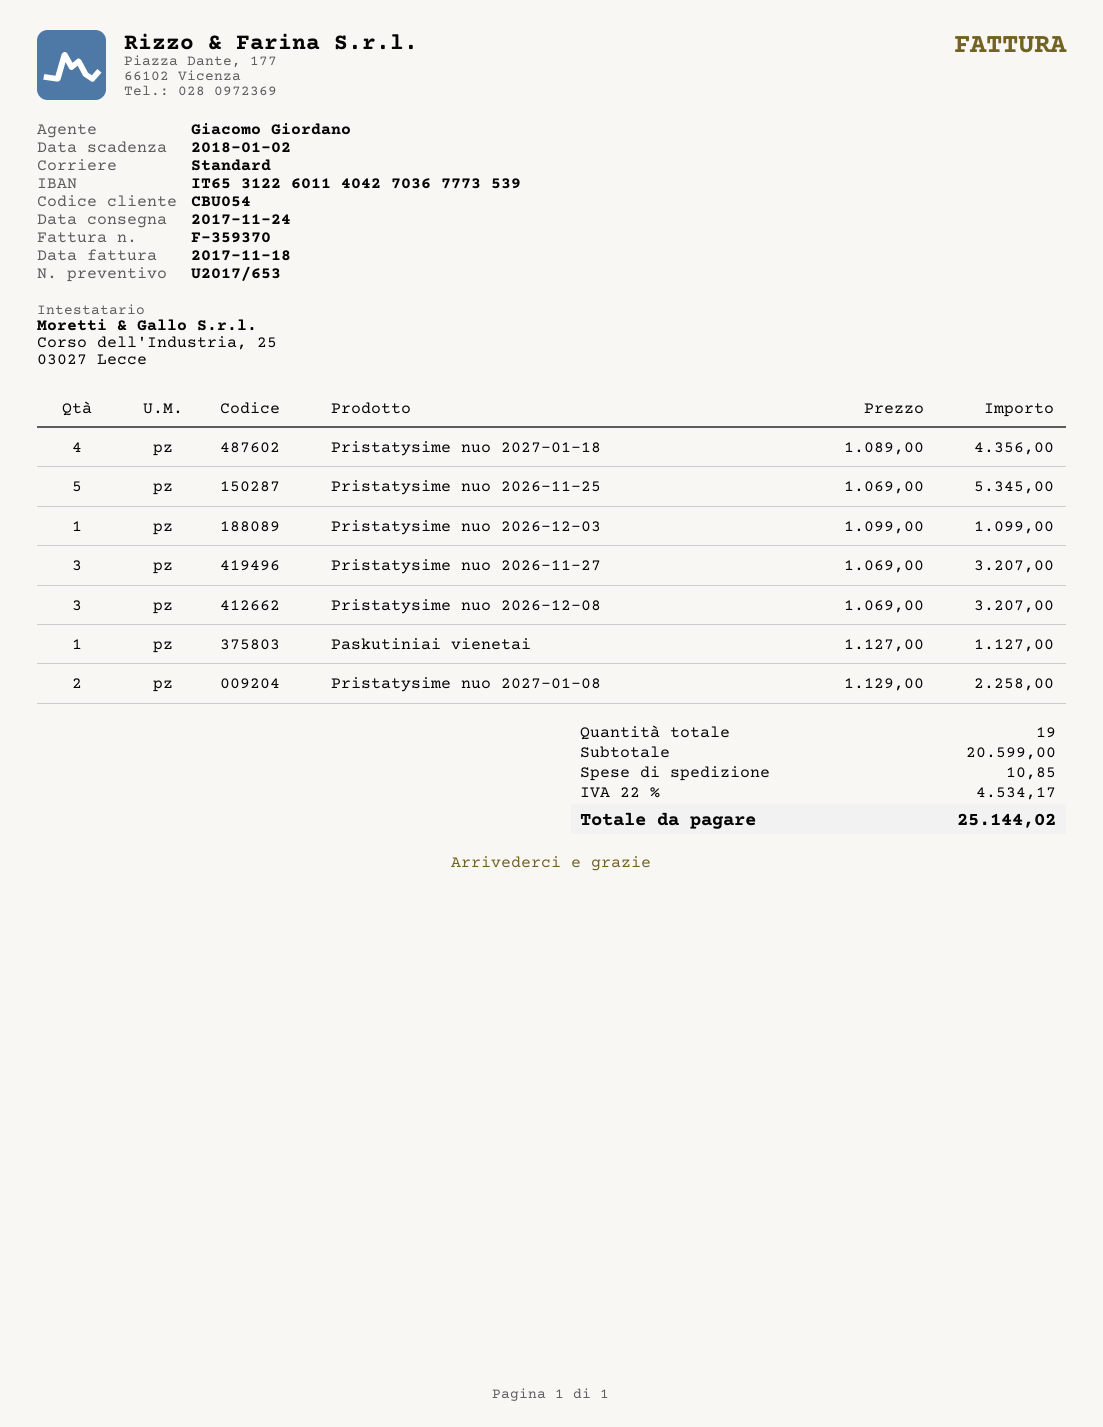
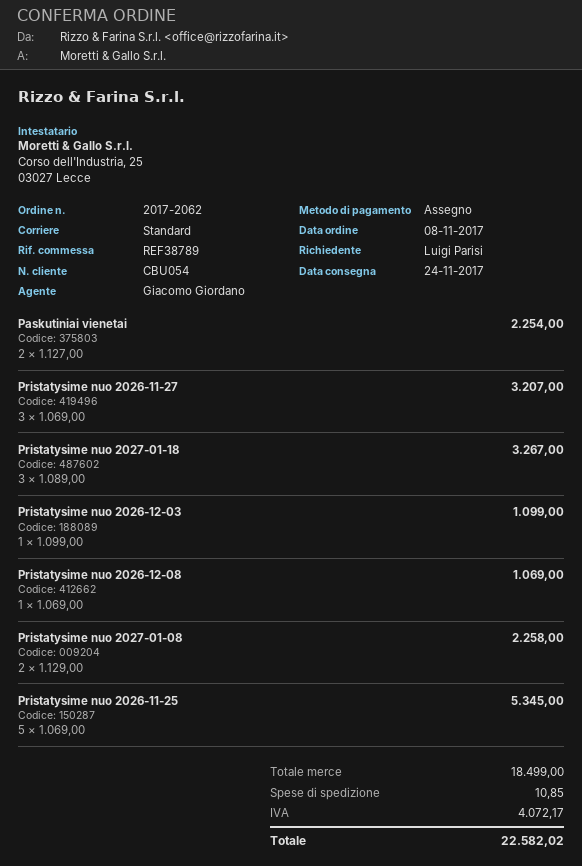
Pristatysime nuo 2027‑01‑18: 4 x 1089.00 = 4356.00 -> 3 x 1089.00 = 3267.00
Pristatysime nuo 2026‑12‑08: 3 x 1069.00 = 3207.00 -> 1 x 1069.00 = 1069.00
Paskutiniai vienetai: 1 x 1127.00 = 1127.00 -> 2 x 1127.00 = 2254.00
subtotal: 20599.00 -> 18499.00
tax: 4534.17 -> 4072.17
total: 25144.02 -> 22582.02

